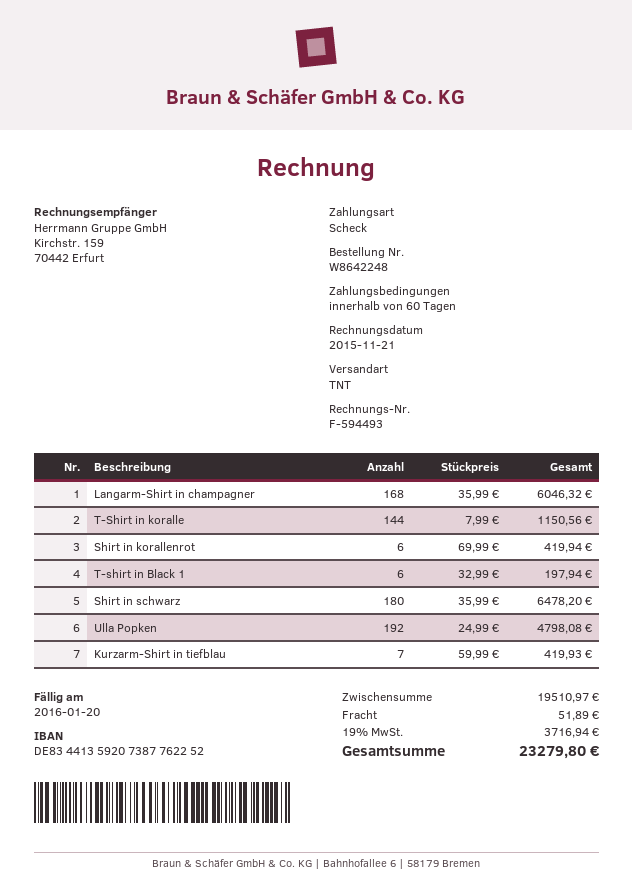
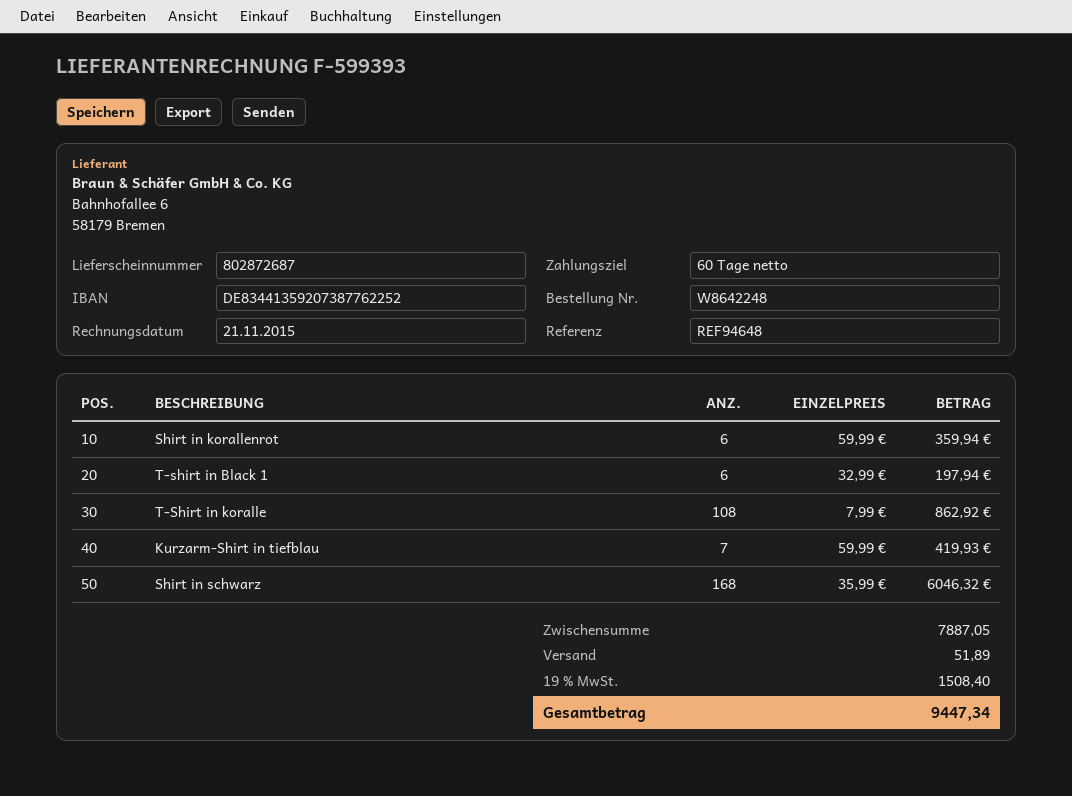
invoice number: F-594493 -> F-599393
Langarm-Shirt in champagner: 168 x 35.99 = 6046.32 -> none
T-Shirt in koralle: 144 x 7.99 = 1150.56 -> 108 x 7.99 = 862.92
Shirt in korallenrot: 6 x 69.99 = 419.94 -> 6 x 59.99 = 359.94
Shirt in schwarz: 180 x 35.99 = 6478.20 -> 168 x 35.99 = 6046.32
Ulla Popken: 192 x 24.99 = 4798.08 -> none
subtotal: 19510.97 -> 7887.05
tax: 19% = 3716.94 -> 19% = 1508.40
total: 23279.80 -> 9447.34

